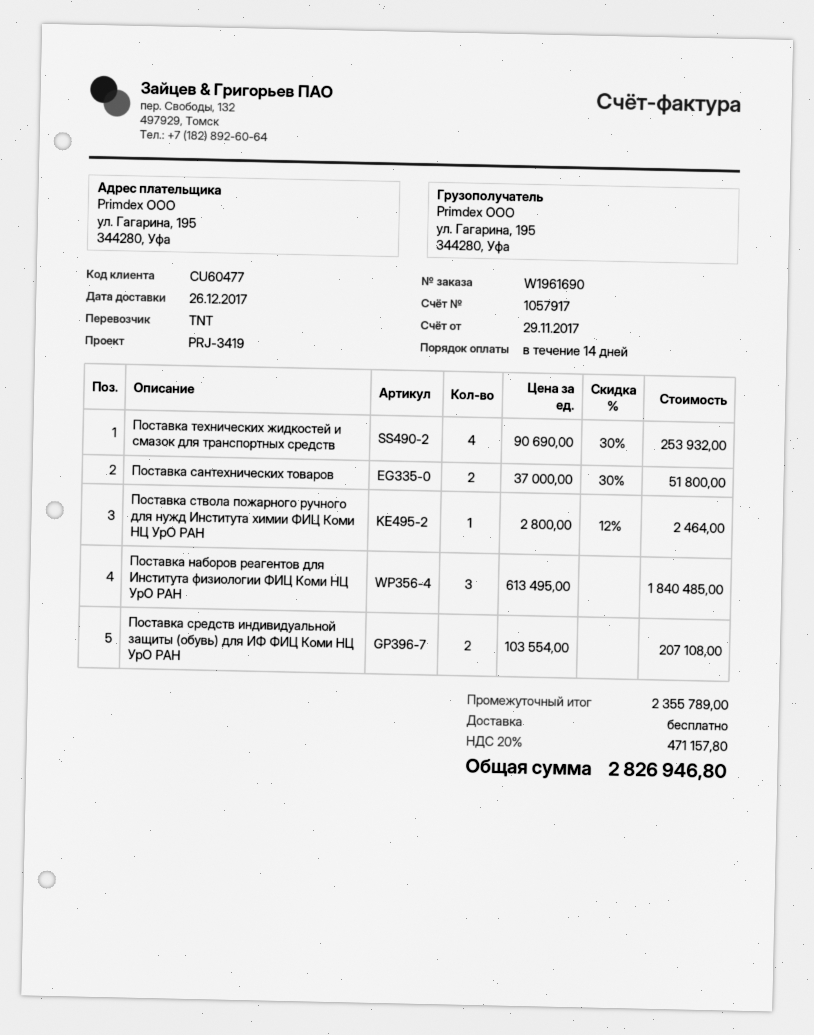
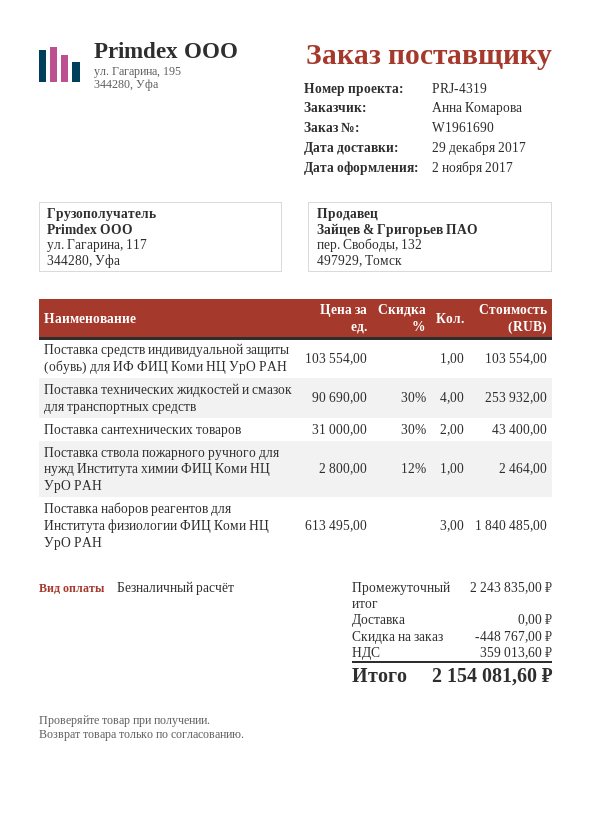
delivery date: 2017-12-26 -> 2017-12-29
reference: PRJ-3419 -> PRJ-4319
ship to: ул. Гагарина, 195, 344280, Уфа -> ул. Гагарина, 117, 344280, Уфа
Поставка сантехнических товаров: 2 x 37000.00 - 30% = 51800.00 -> 2 x 31000.00 - 30% = 43400.00
Поставка средств индивидуальной защиты (обувь) для ИФ ФИЦ Коми НЦ УрО РАН: 2 x 103554.00 = 207108.00 -> 1 x 103554.00 = 103554.00
subtotal: 2355789.00 -> 2243835.00
discount: none -> 448767.00
tax: 471157.80 -> 359013.60
total: 2826946.80 -> 2154081.60

